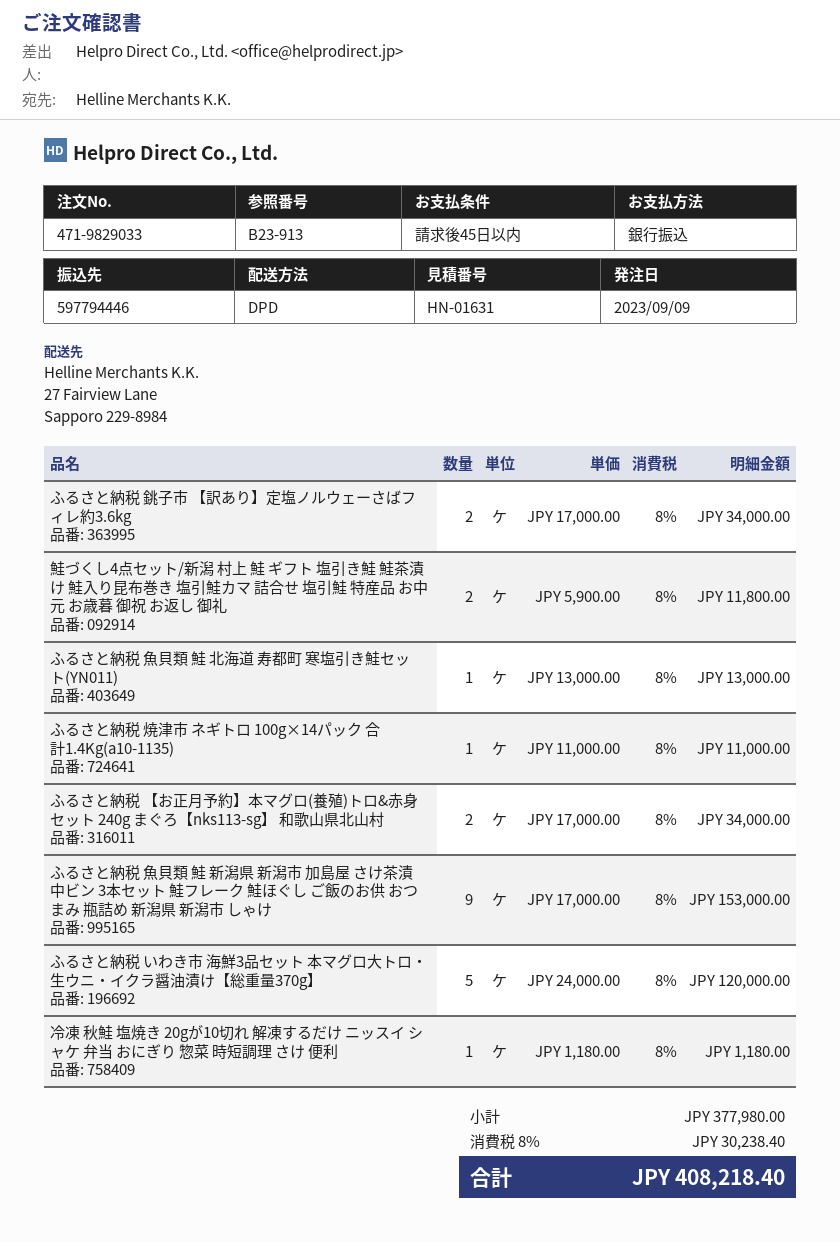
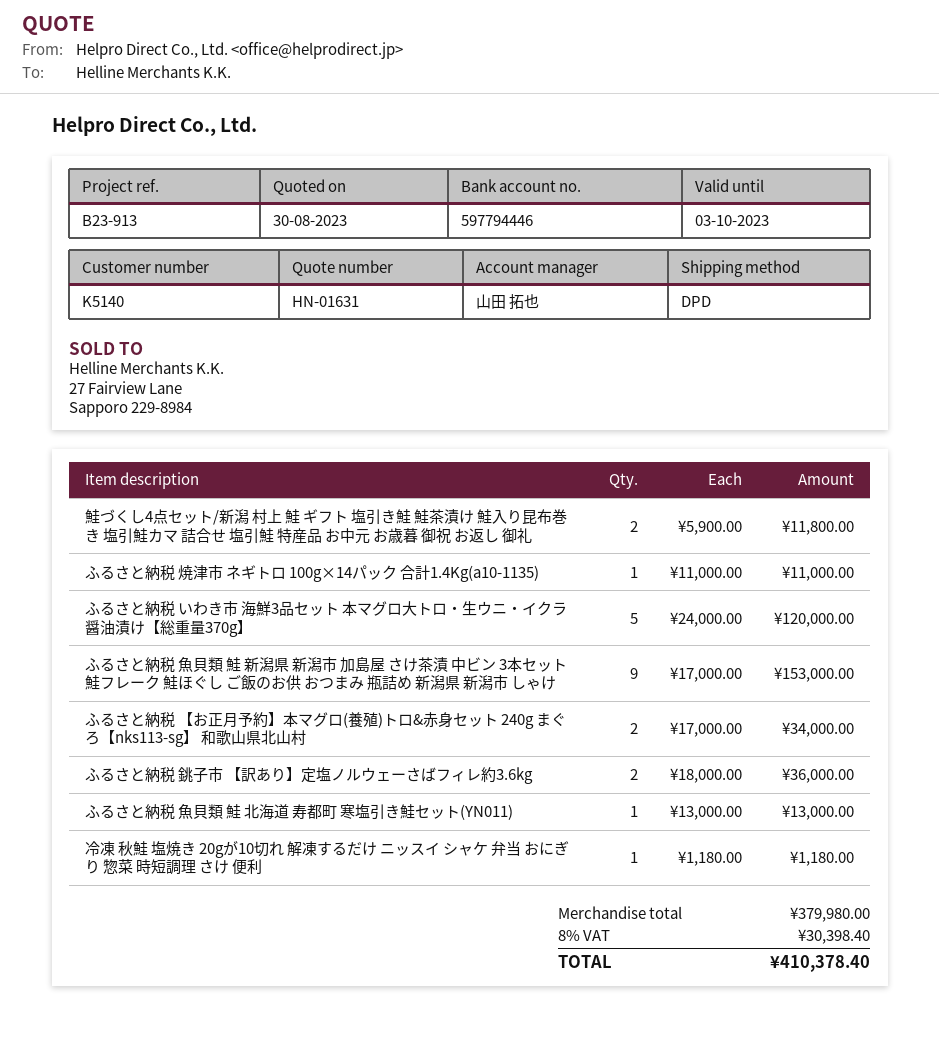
ふるさと納税 銚子市 【訳あり】定塩ノルウェーさばフィレ約3.6kg: 2 x 17000.00 = 34000.00 -> 2 x 18000.00 = 36000.00
subtotal: 377980.00 -> 379980.00
tax: 8% = 30238.40 -> 8% = 30398.40
total: 408218.40 -> 410378.40

